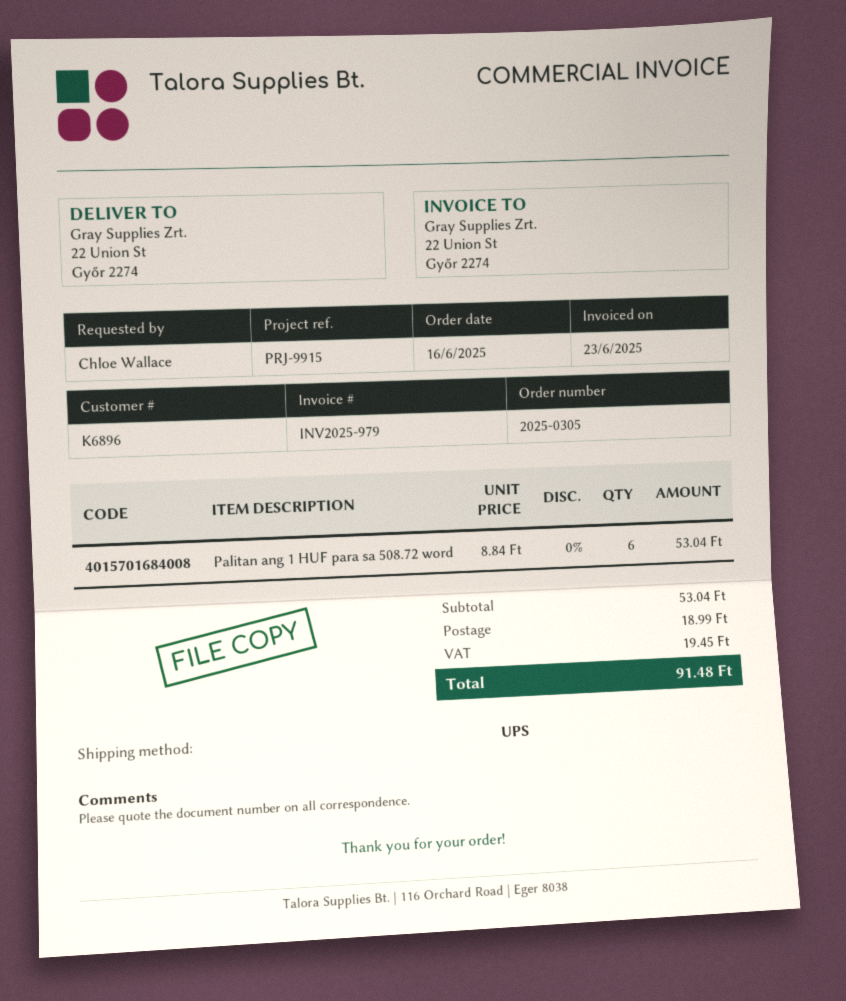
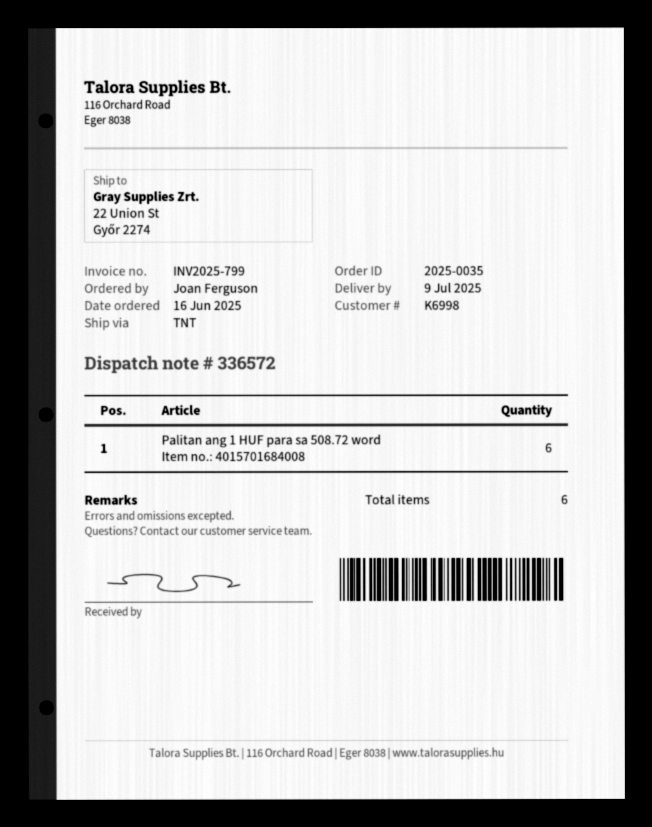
order number: 2025-0305 -> 2025-0035
invoice number: INV2025-979 -> INV2025-799
customer number: K6896 -> K6998
ordered by: Chloe Wallace -> Joan Ferguson
shipping method: UPS -> TNT

